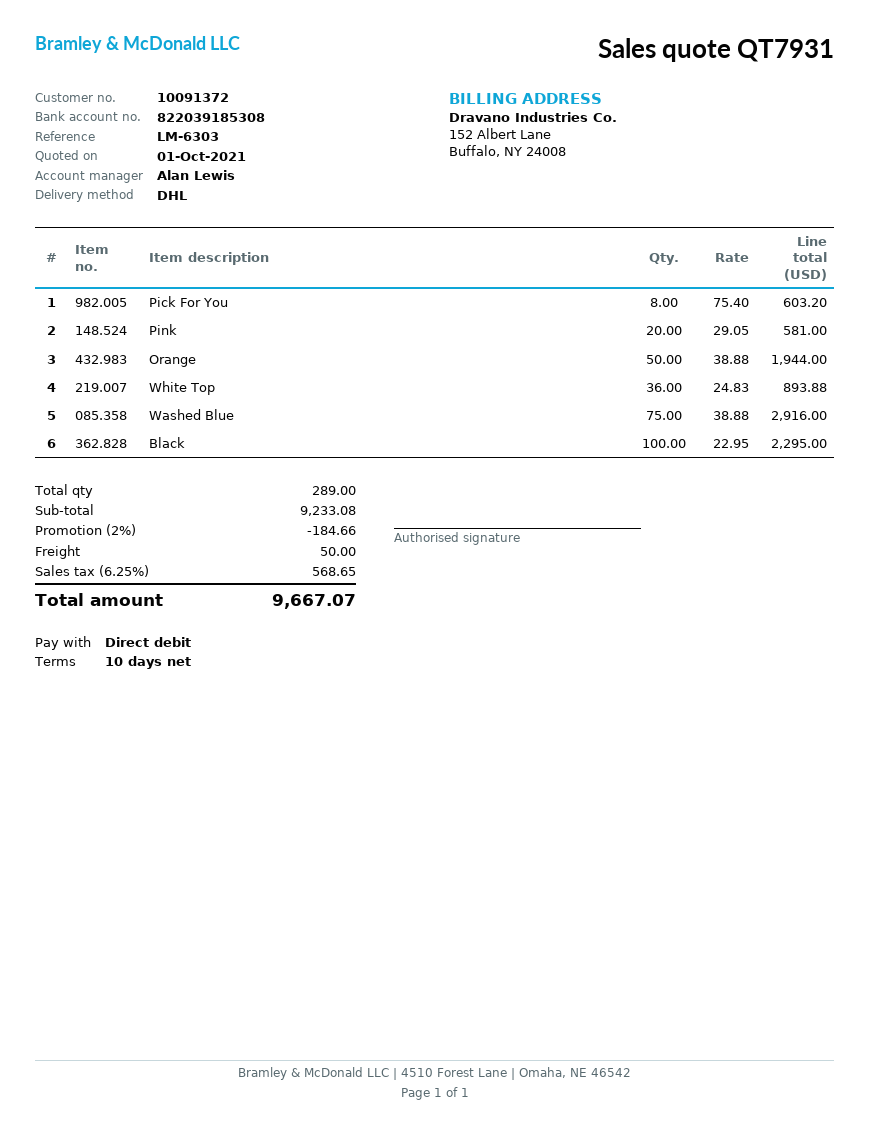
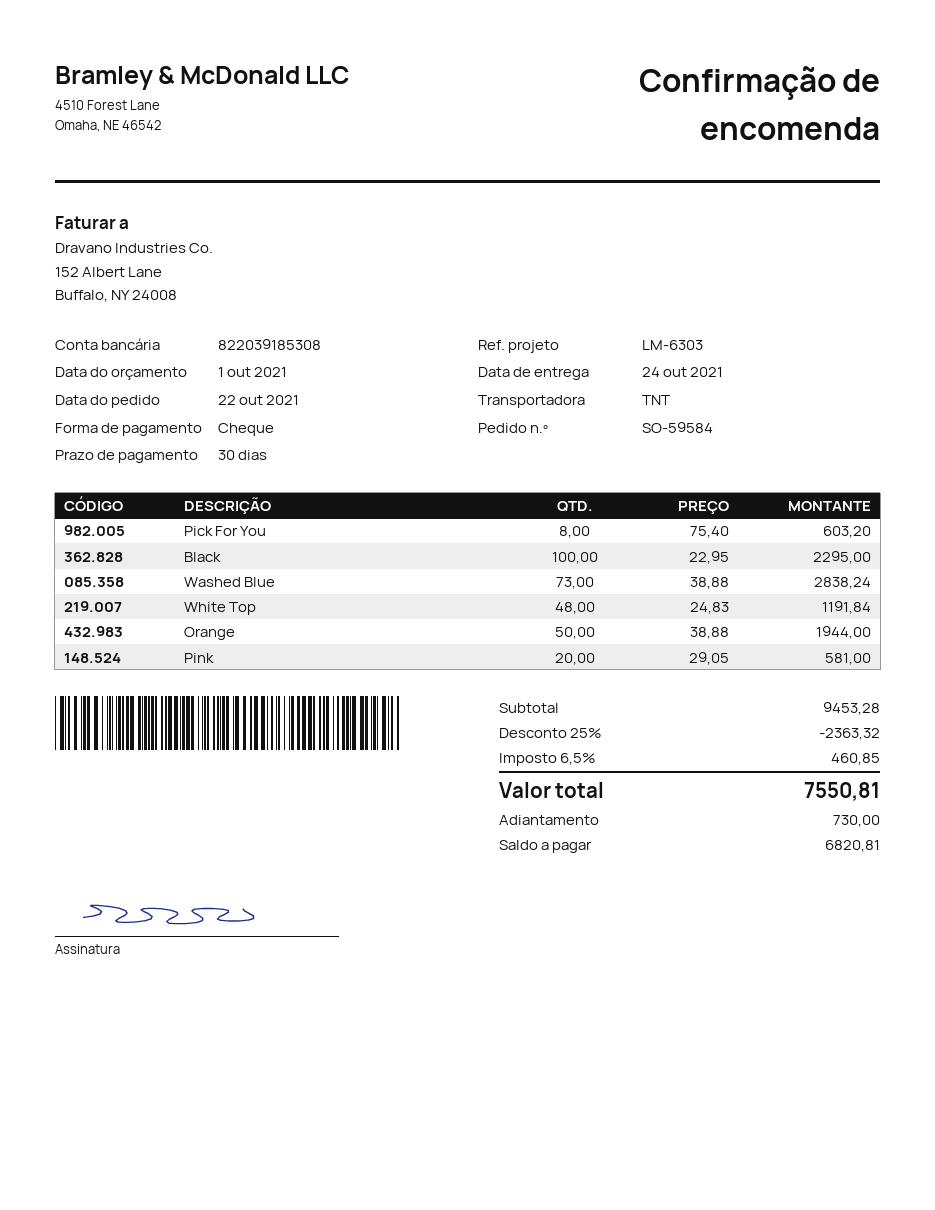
payment terms: 10 days -> 30 days
payment method: direct debit -> cheque
shipping method: DHL -> TNT
White Top: 36 x 24.83 = 893.88 -> 48 x 24.83 = 1191.84
Washed Blue: 75 x 38.88 = 2916.00 -> 73 x 38.88 = 2838.24
subtotal: 9233.08 -> 9453.28
discount: 2% = 184.66 -> 25% = 2363.32
shipping: 50.00 -> none
tax: 6.25% = 568.65 -> 6.5% = 460.85
total: 9667.07 -> 7550.81

